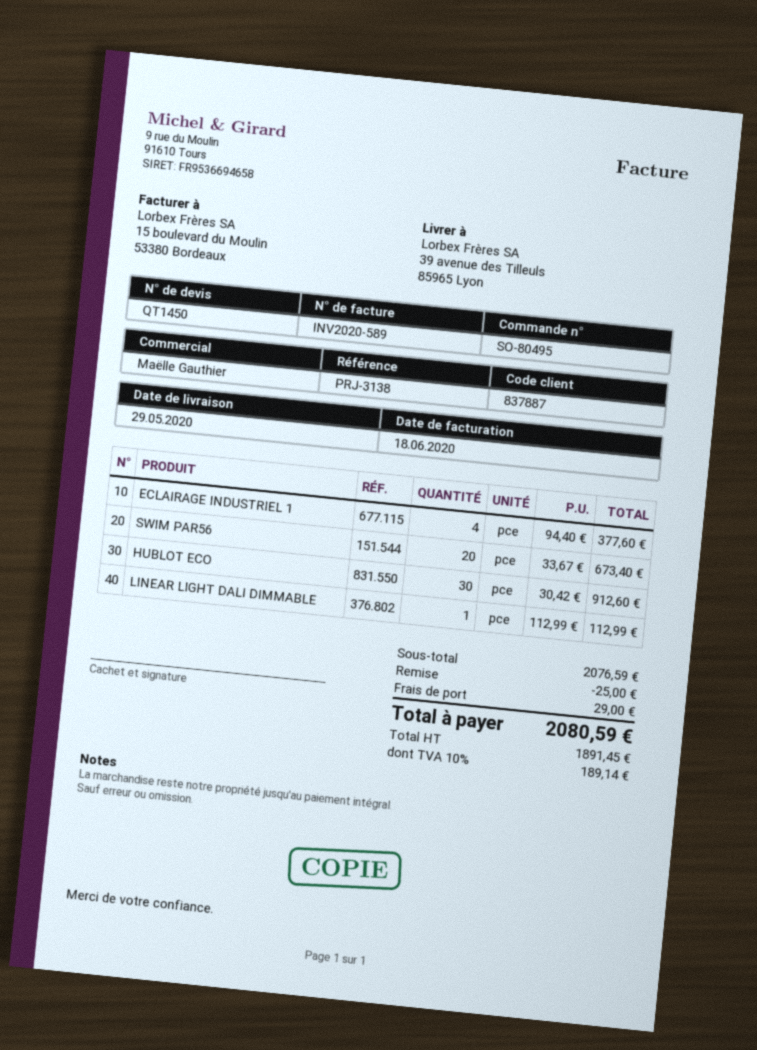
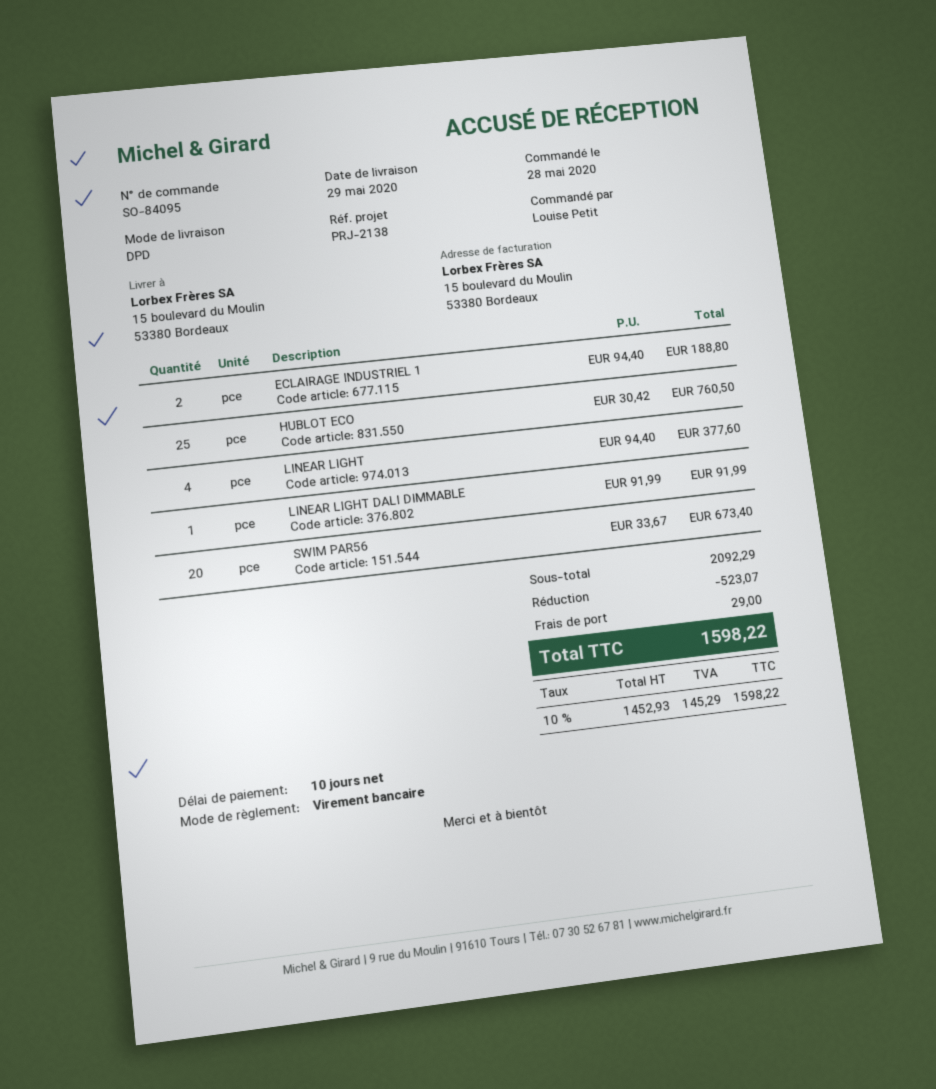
order number: SO-80495 -> SO-84095
reference: PRJ-3138 -> PRJ-2138
ship to: 39 avenue des Tilleuls, 85965 Lyon -> 15 boulevard du Moulin, 53380 Bordeaux
ECLAIRAGE INDUSTRIEL 1: 4 x 94.40 = 377.60 -> 2 x 94.40 = 188.80
HUBLOT ECO: 30 x 30.42 = 912.60 -> 25 x 30.42 = 760.50
LINEAR LIGHT DALI DIMMABLE: 1 x 112.99 = 112.99 -> 1 x 91.99 = 91.99
LINEAR LIGHT: none -> 4 x 94.40 = 377.60
subtotal: 2076.59 -> 2092.29
discount: 25.00 -> 523.07
net: 1891.45 -> 1452.93
tax: 10% = 189.14 -> 10% = 145.29
total: 2080.59 -> 1598.22

